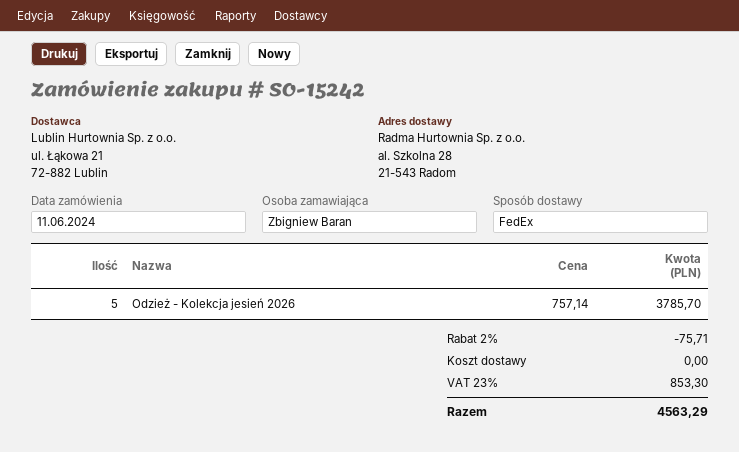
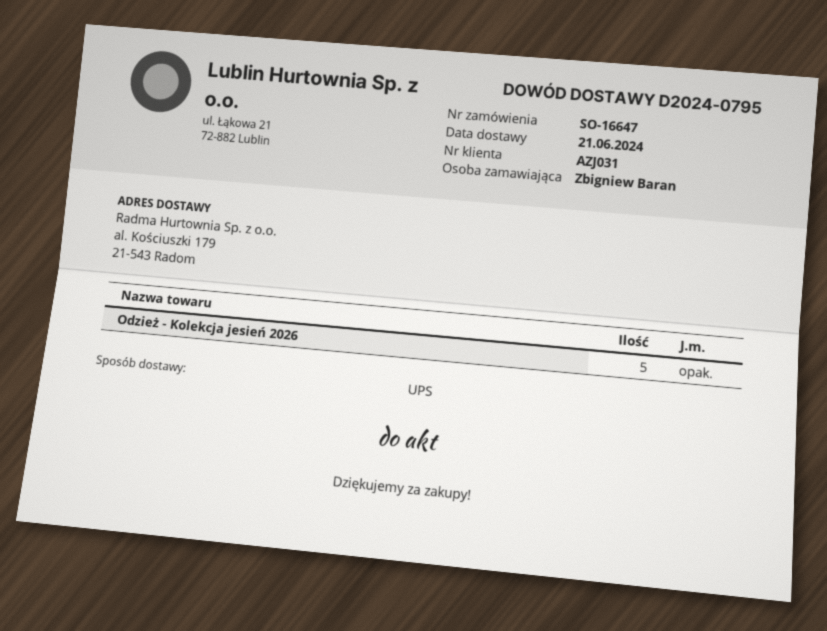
order number: SO-15242 -> SO-16647
shipping method: FedEx -> UPS
ship to: al. Szkolna 28, 21-543 Radom -> al. Kościuszki 179, 21-543 Radom

